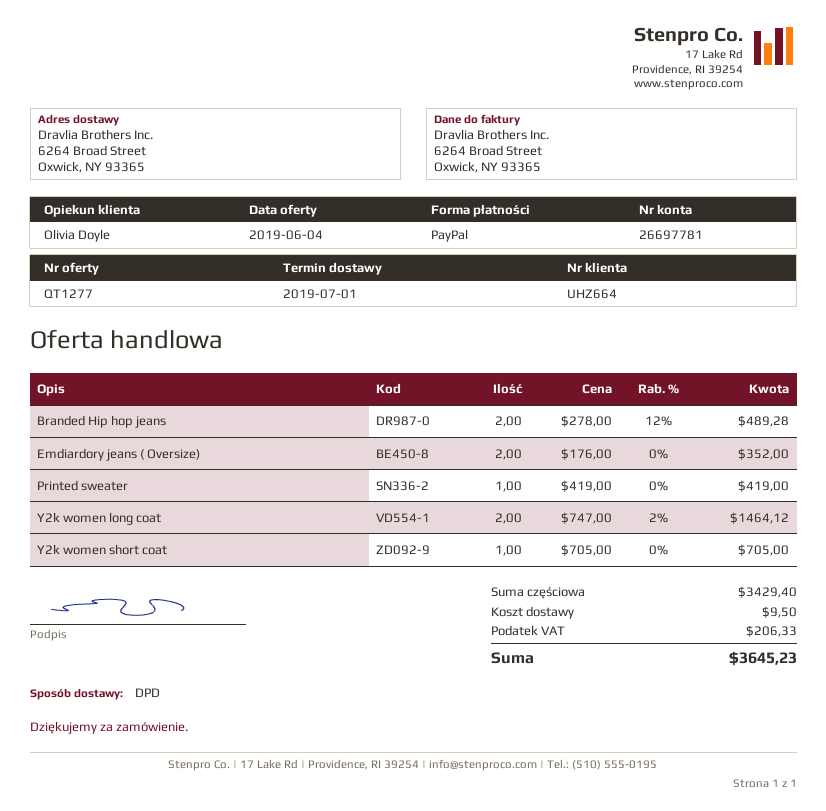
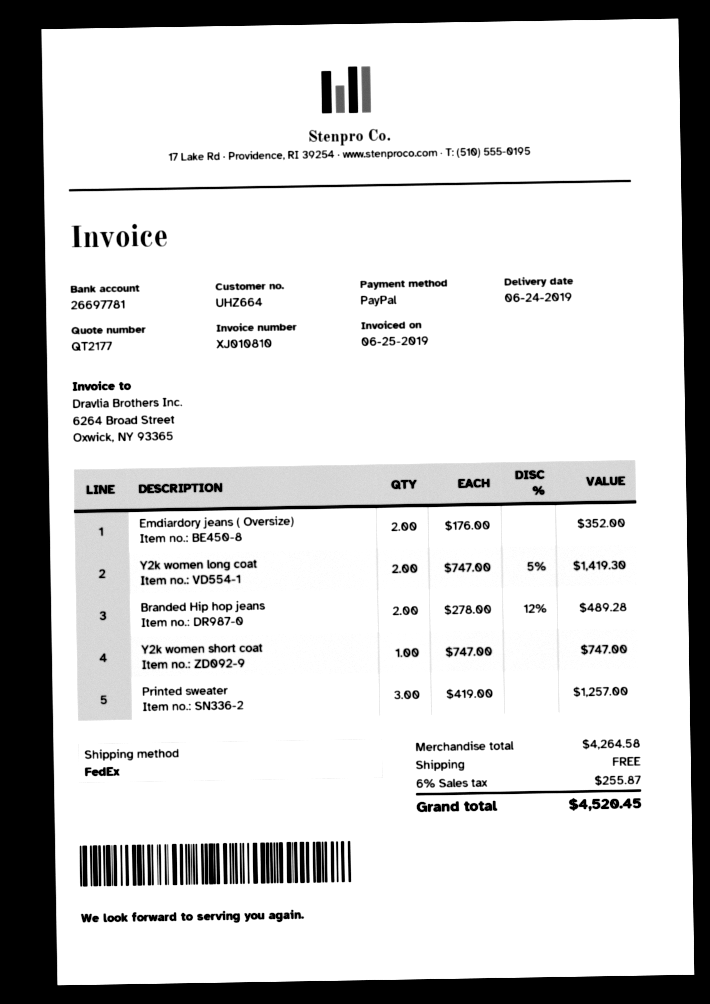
quote number: QT1277 -> QT2177
delivery date: 2019-07-01 -> 2019-06-24
shipping method: DPD -> FedEx
Printed sweater: 1 x 419.00 = 419.00 -> 3 x 419.00 = 1257.00
Y2k women long coat: 2 x 747.00 - 2% = 1464.12 -> 2 x 747.00 - 5% = 1419.30
Y2k women short coat: 1 x 705.00 = 705.00 -> 1 x 747.00 = 747.00
subtotal: 3429.40 -> 4264.58
shipping: 9.50 -> 0.00
tax: 206.33 -> 255.87
total: 3645.23 -> 4520.45

